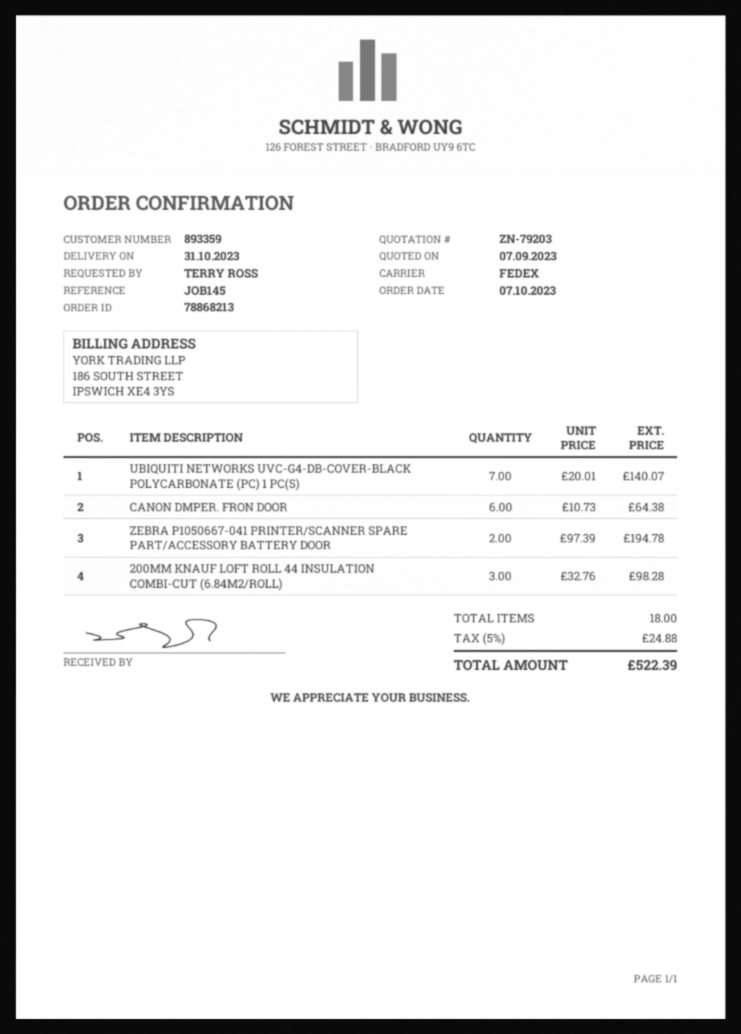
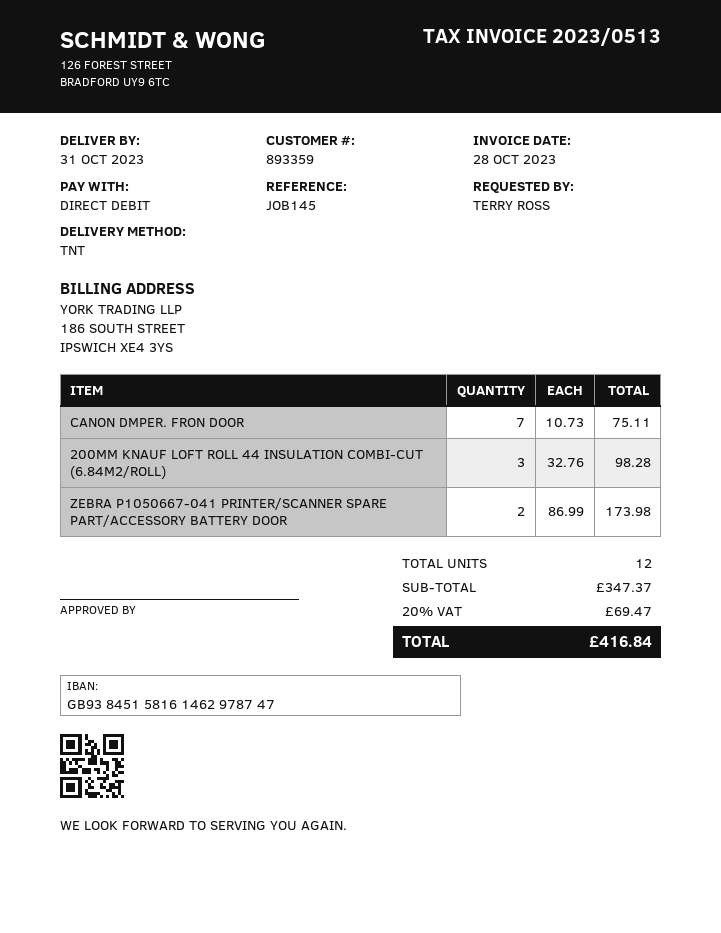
shipping method: FedEx -> TNT
UBIQUITI NETWORKS UVC-G4-DB-COVER-BLACK POLYCARBONATE (PC) 1 PC(S): 7 x 20.01 = 140.07 -> none
CANON DMPER. FRON DOOR: 6 x 10.73 = 64.38 -> 7 x 10.73 = 75.11
ZEBRA P1050667-041 PRINTER/SCANNER SPARE PART/ACCESSORY BATTERY DOOR: 2 x 97.39 = 194.78 -> 2 x 86.99 = 173.98
total quantity: 18 -> 12
tax: 5% = 24.88 -> 20% = 69.47
total: 522.39 -> 416.84

